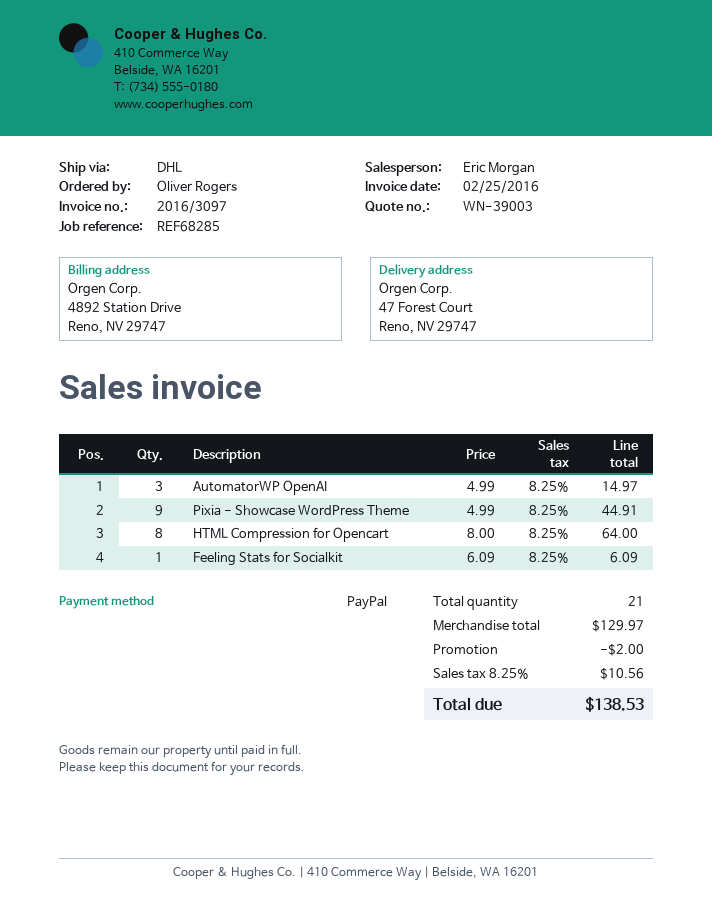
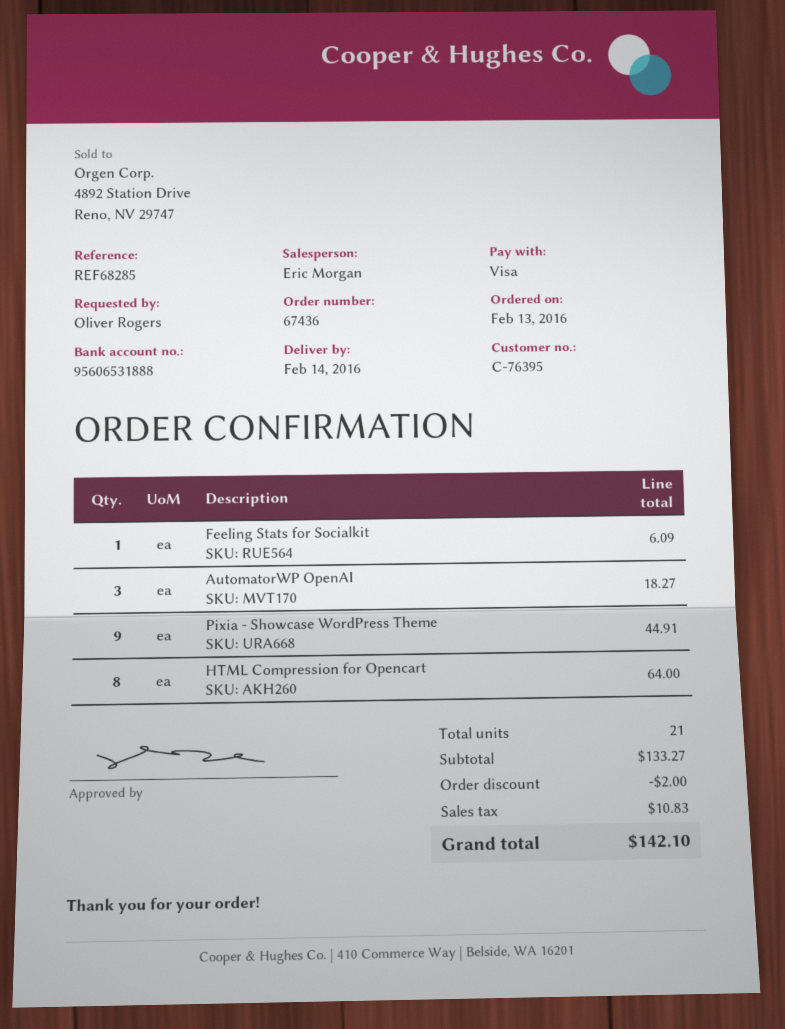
payment method: PayPal -> Visa
AutomatorWP OpenAI: 3 for 14.97 -> 3 for 18.27
subtotal: 129.97 -> 133.27
tax: 10.56 -> 10.83
total: 138.53 -> 142.10

